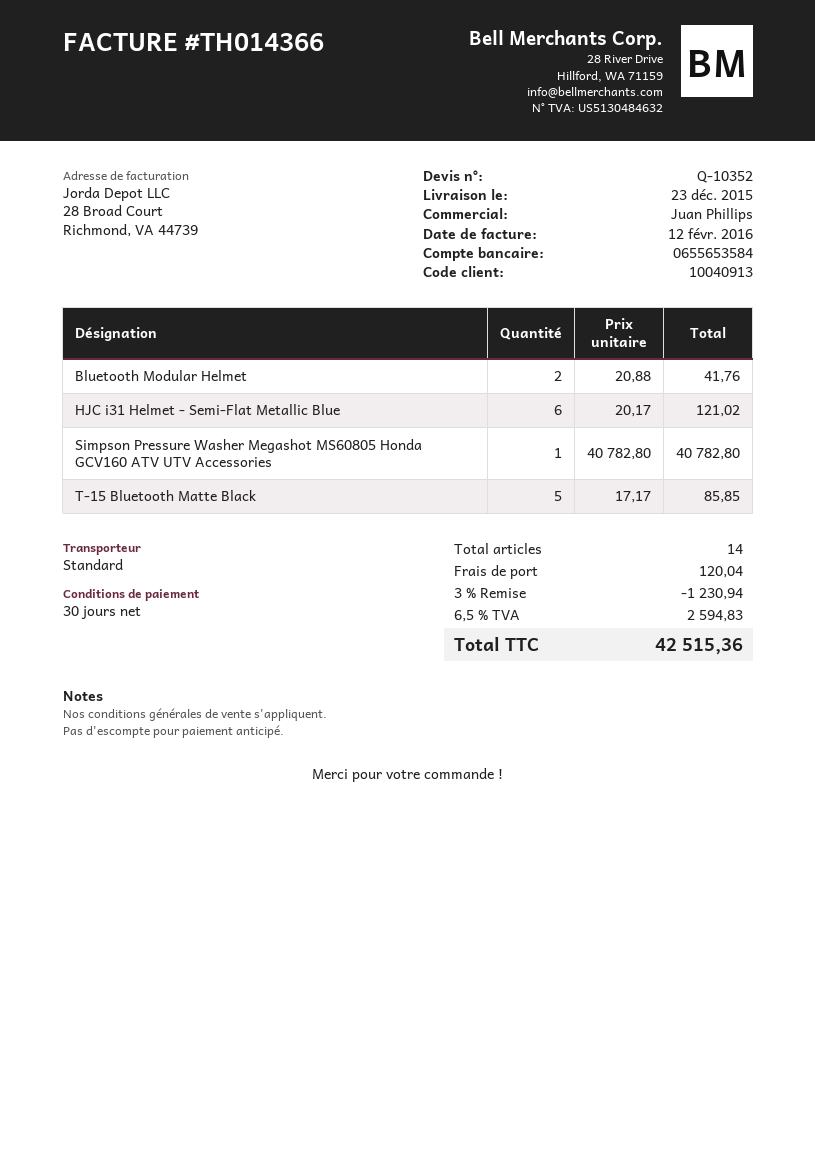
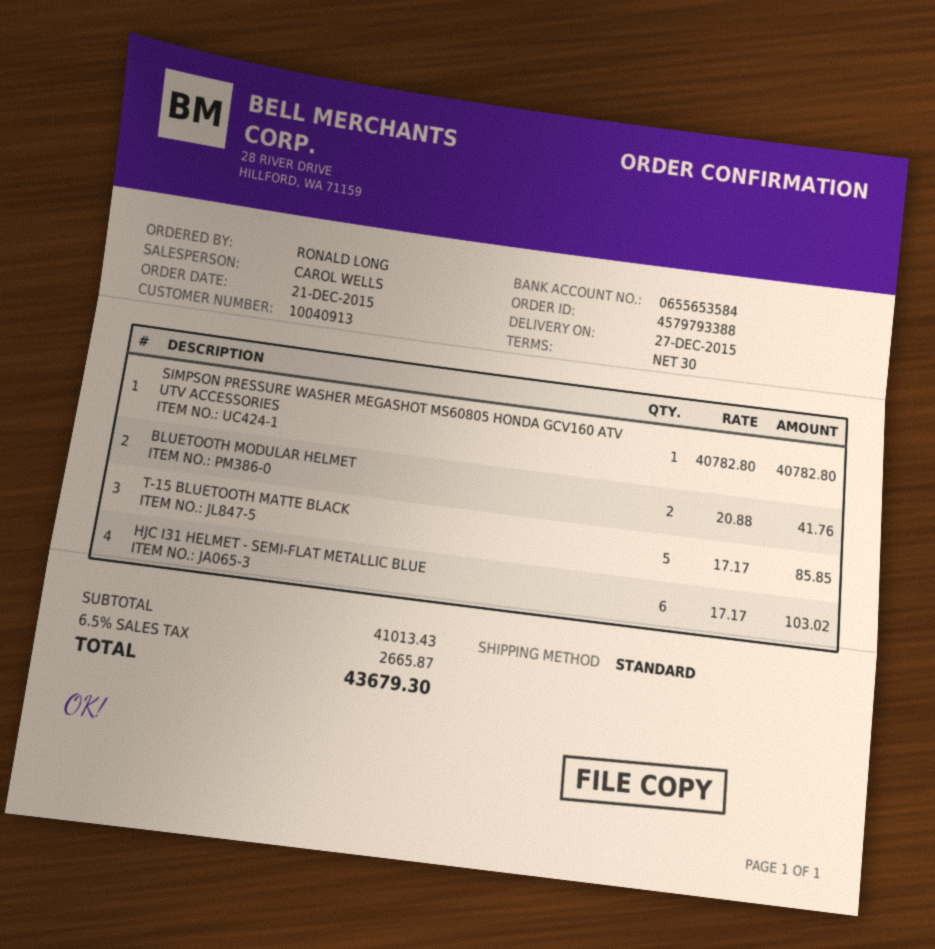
delivery date: 2015-12-23 -> 2015-12-27
sales rep: Juan Phillips -> CAROL WELLS
HJC i31 Helmet - Semi-Flat Metallic Blue: 6 x 20.17 = 121.02 -> 6 x 17.17 = 103.02
discount: 3% = 1230.94 -> none
shipping: 120.04 -> none
tax: 6.5% = 2594.83 -> 6.5% = 2665.87
total: 42515.36 -> 43679.30

